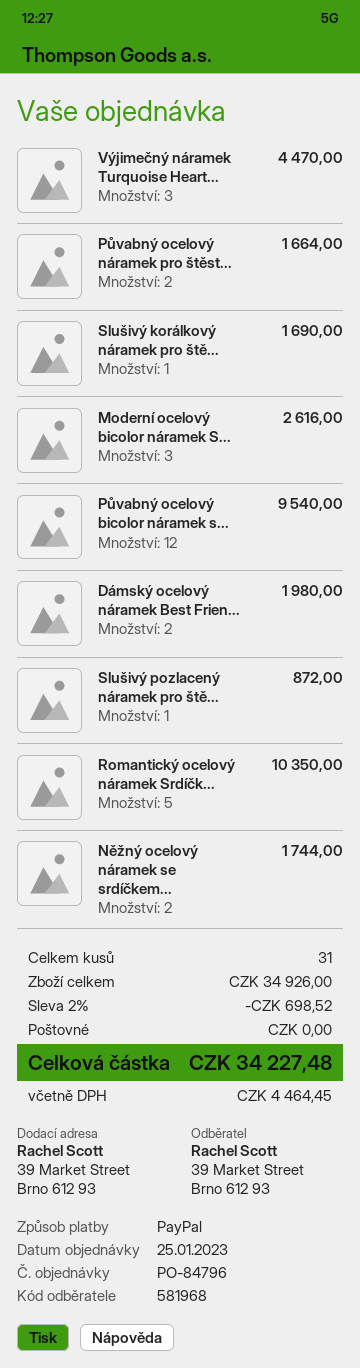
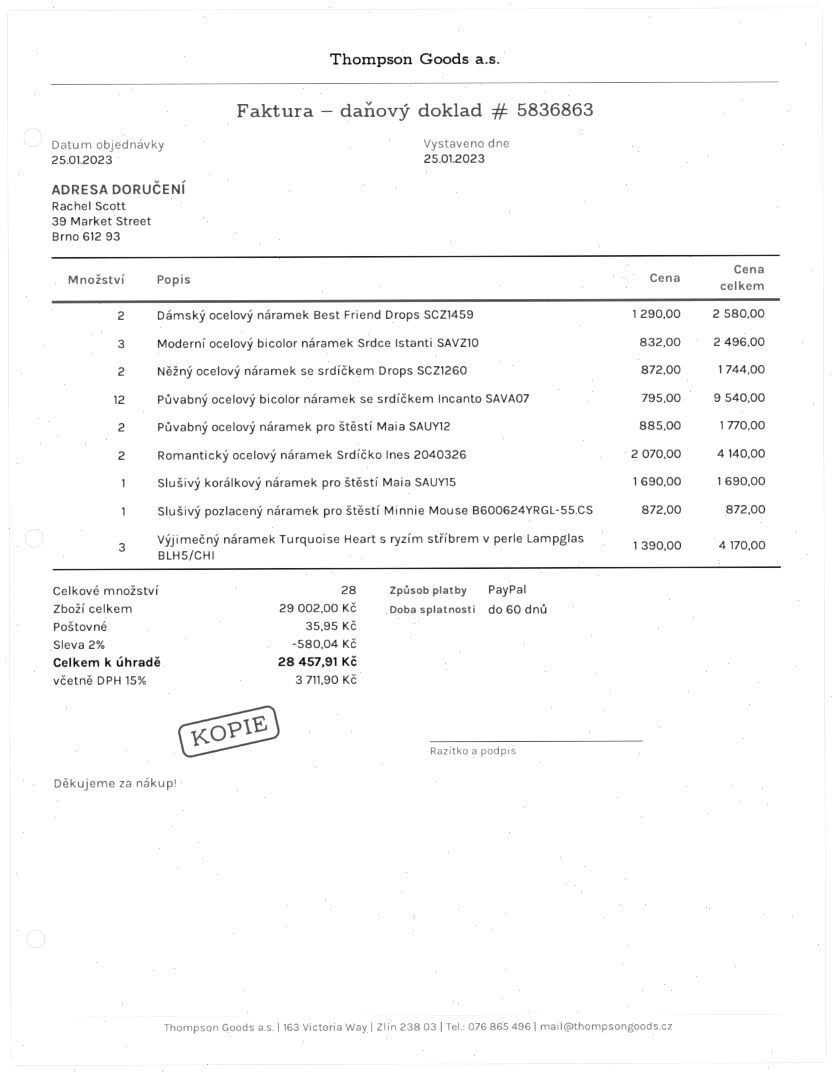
Výjimečný náramek Turquoise Heart...: 3 for 4470.00 -> 3 for 4170.00
Půvabný ocelový náramek pro štěst...: 2 for 1664.00 -> 2 for 1770.00
Moderní ocelový bicolor náramek S...: 3 for 2616.00 -> 3 for 2496.00
Dámský ocelový náramek Best Frien...: 2 for 1980.00 -> 2 for 2580.00
Romantický ocelový náramek Srdíčk...: 5 for 10350.00 -> 2 for 4140.00
total quantity: 31 -> 28
subtotal: 34926.00 -> 29002.00
discount: 2% = 698.52 -> 2% = 580.04
shipping: 0.00 -> 35.95
tax: 4464.45 -> 3711.90
total: 34227.48 -> 28457.91

